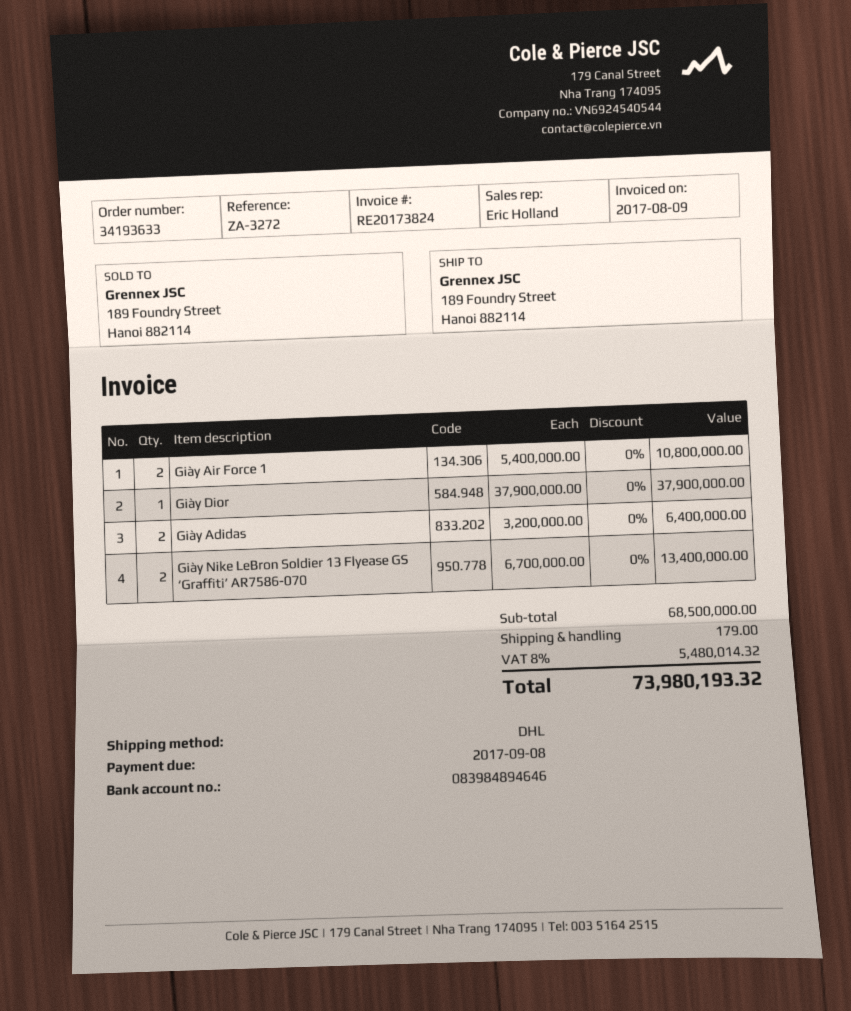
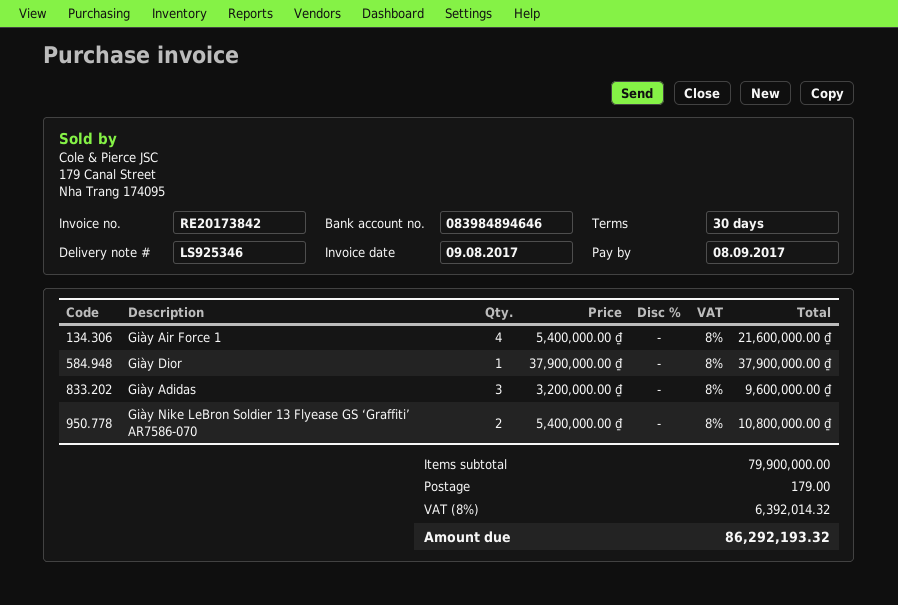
invoice number: RE20173824 -> RE20173842
Giày Air Force 1: 2 x 5400000.00 = 10800000.00 -> 4 x 5400000.00 = 21600000.00
Giày Adidas: 2 x 3200000.00 = 6400000.00 -> 3 x 3200000.00 = 9600000.00
Giày Nike LeBron Soldier 13 Flyease GS ‘Graffiti’ AR7586-070: 2 x 6700000.00 = 13400000.00 -> 2 x 5400000.00 = 10800000.00
subtotal: 68500000.00 -> 79900000.00
tax: 8% = 5480014.32 -> 8% = 6392014.32
total: 73980193.32 -> 86292193.32

